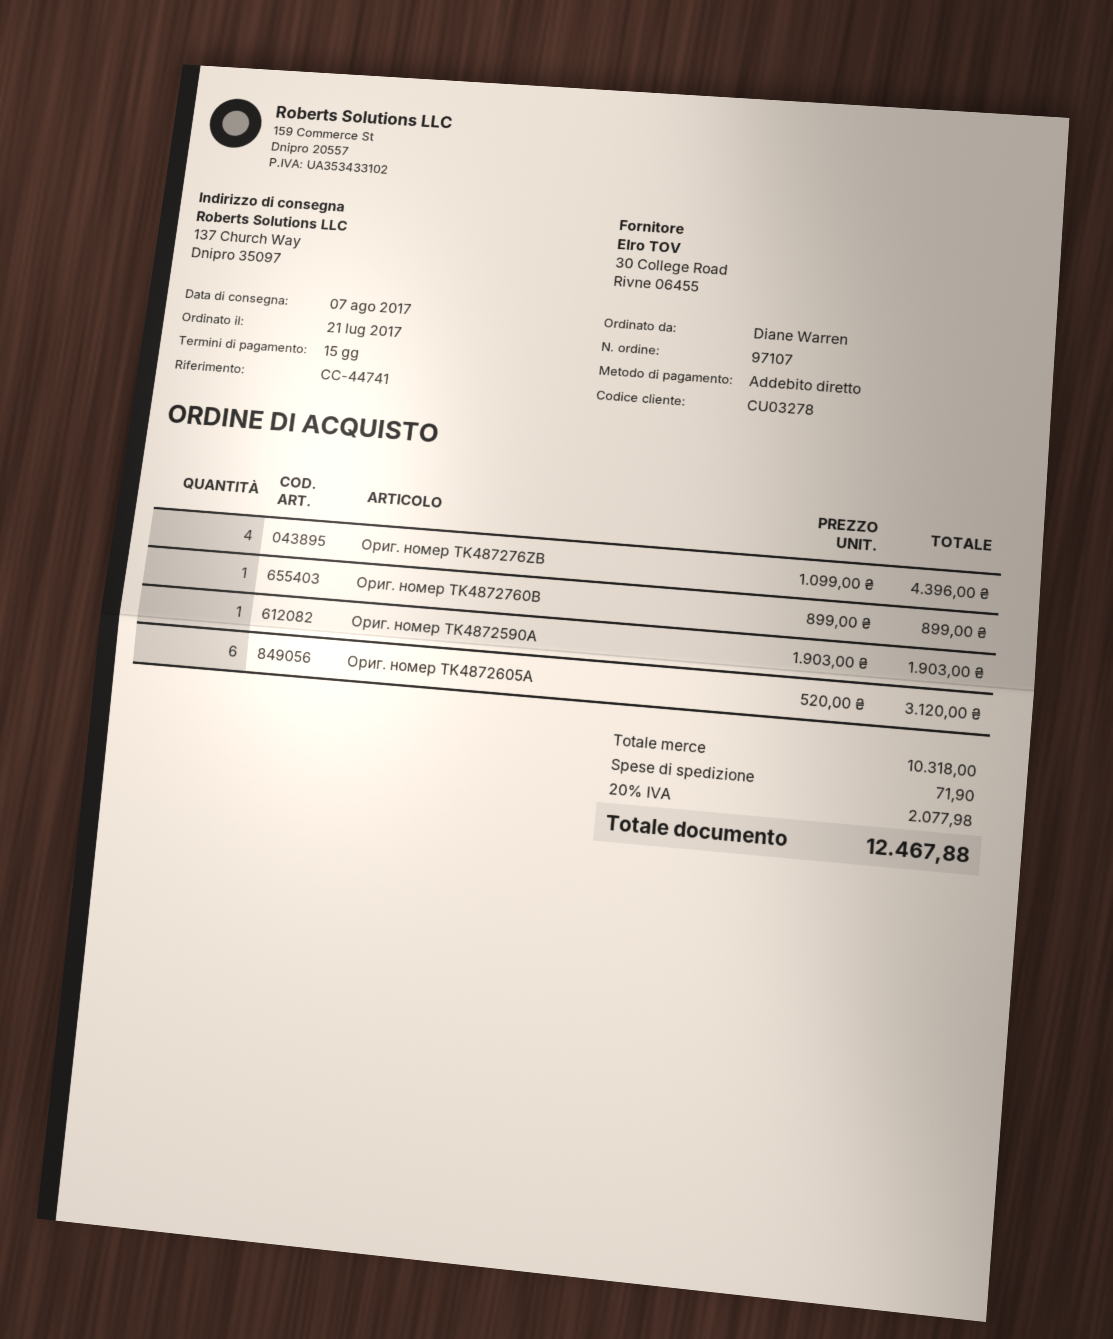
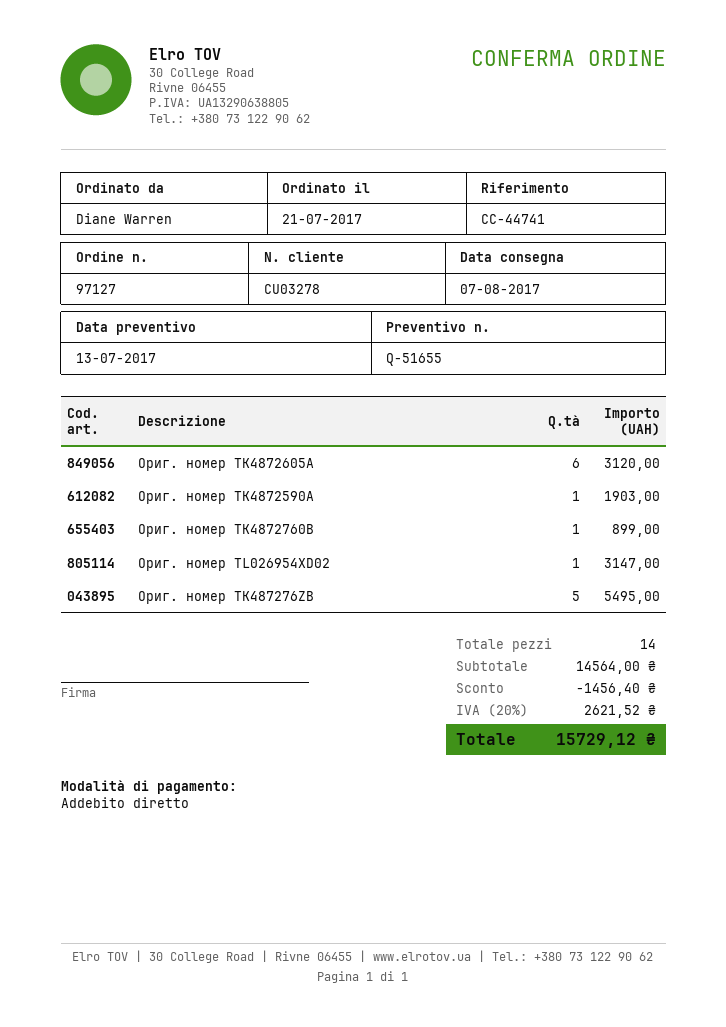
order number: 97107 -> 97127
Ориг. номер TK487276ZB: 4 for 4396.00 -> 5 for 5495.00
Ориг. номер TL026954XD02: none -> 1 for 3147.00
subtotal: 10318.00 -> 14564.00
discount: none -> 1456.40
shipping: 71.90 -> none
tax: 20% = 2077.98 -> 20% = 2621.52
total: 12467.88 -> 15729.12

